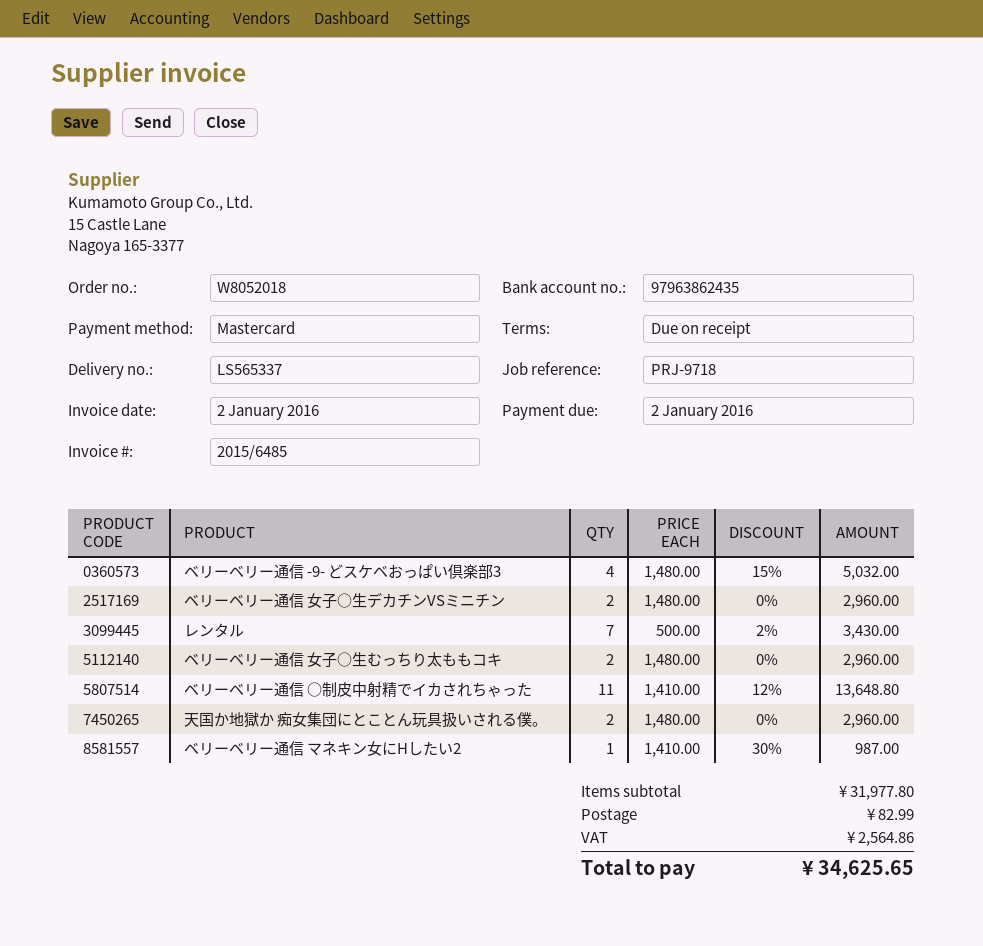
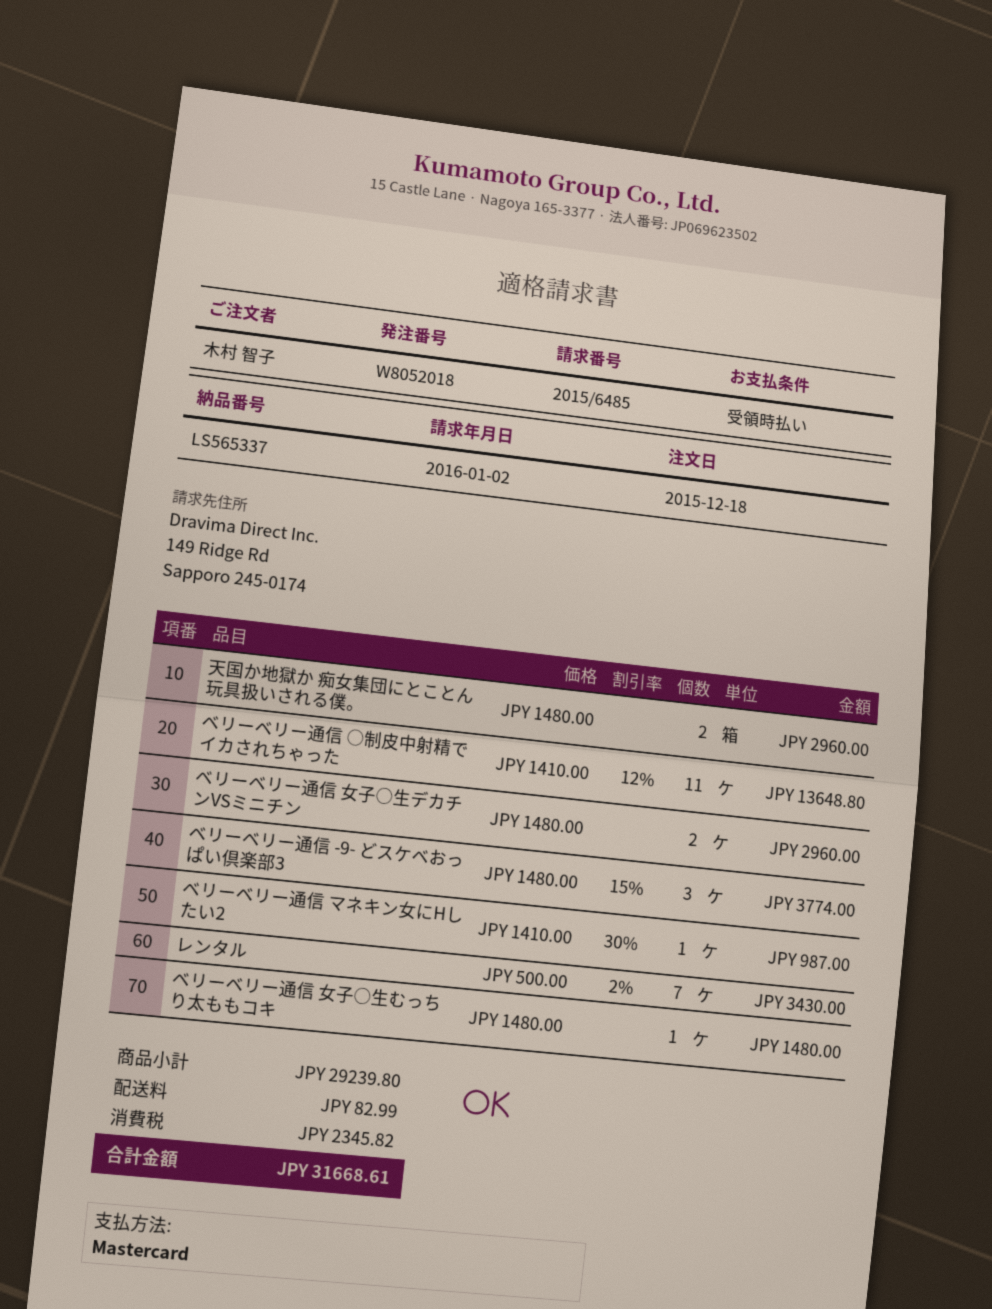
ベリーベリー通信 -9- どスケベおっぱい倶楽部3: 4 x 1480.00 - 15% = 5032.00 -> 3 x 1480.00 - 15% = 3774.00
ベリーベリー通信 女子○生むっちり太ももコキ: 2 x 1480.00 = 2960.00 -> 1 x 1480.00 = 1480.00
subtotal: 31977.80 -> 29239.80
tax: 2564.86 -> 2345.82
total: 34625.65 -> 31668.61

